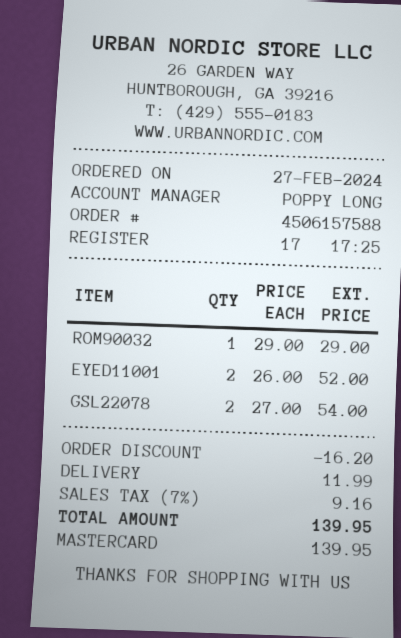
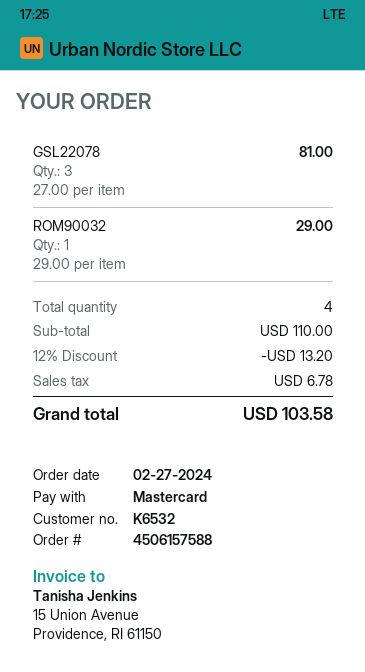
EYED11001: 2 x 26.00 = 52.00 -> none
GSL22078: 2 x 27.00 = 54.00 -> 3 x 27.00 = 81.00
discount: 16.20 -> 13.20
shipping: 11.99 -> none
tax: 9.16 -> 6.78
total: 139.95 -> 103.58

